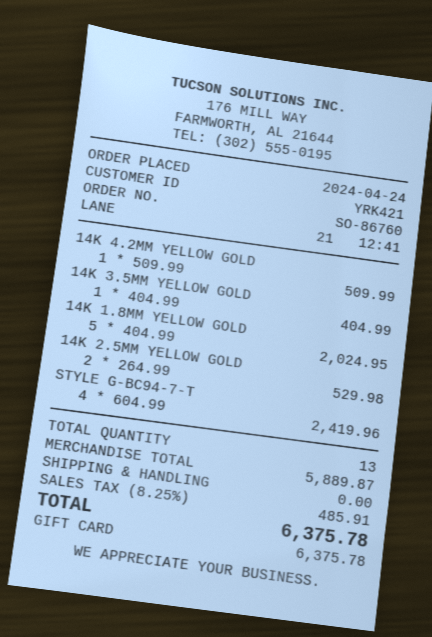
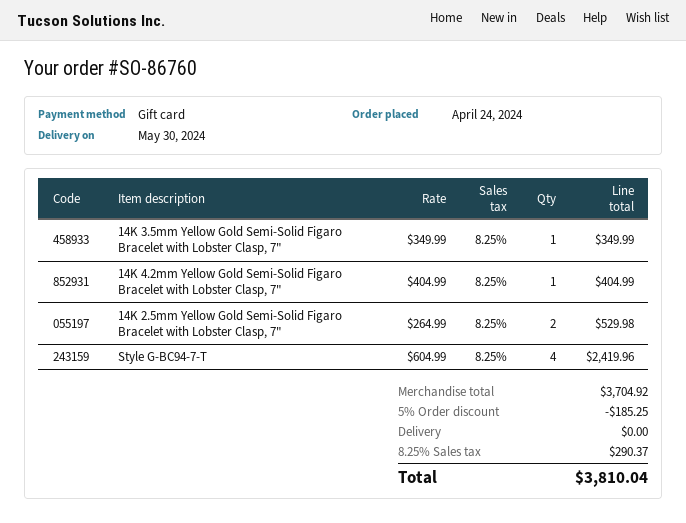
14K 4.2MM YELLOW GOLD: 1 x 509.99 = 509.99 -> 1 x 404.99 = 404.99
14K 3.5MM YELLOW GOLD: 1 x 404.99 = 404.99 -> 1 x 349.99 = 349.99
14K 1.8MM YELLOW GOLD: 5 x 404.99 = 2024.95 -> none
subtotal: 5889.87 -> 3704.92
discount: none -> 5% = 185.25
tax: 8.25% = 485.91 -> 8.25% = 290.37
total: 6375.78 -> 3810.04

